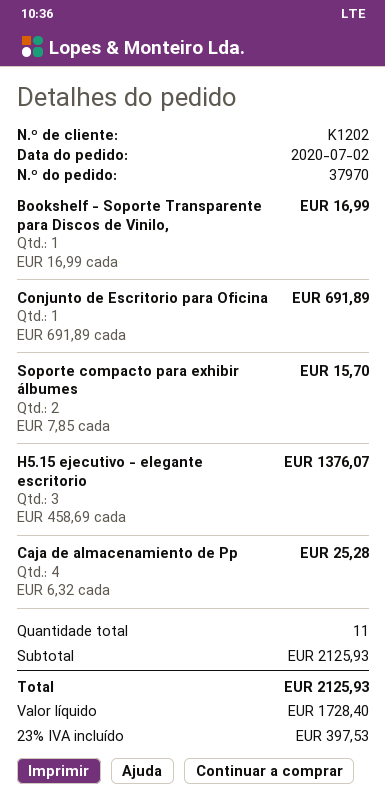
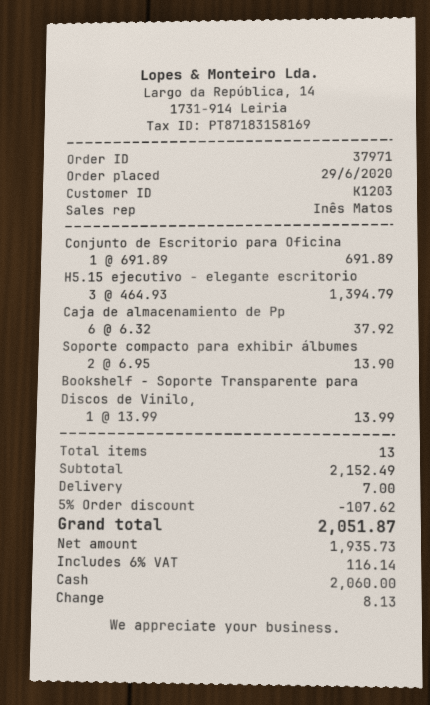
order number: 37970 -> 37971
order date: 2020-07-02 -> 2020-06-29
customer number: K1202 -> K1203
Bookshelf - Soporte Transparente para Discos de Vinilo,: 1 x 16.99 = 16.99 -> 1 x 13.99 = 13.99
Soporte compacto para exhibir álbumes: 2 x 7.85 = 15.70 -> 2 x 6.95 = 13.90
H5.15 ejecutivo - elegante escritorio: 3 x 458.69 = 1376.07 -> 3 x 464.93 = 1394.79
Caja de almacenamiento de Pp: 4 x 6.32 = 25.28 -> 6 x 6.32 = 37.92
total quantity: 11 -> 13
subtotal: 2125.93 -> 2152.49
discount: none -> 5% = 107.62
shipping: none -> 7.00
net: 1728.40 -> 1935.73
tax: 23% = 397.53 -> 6% = 116.14
total: 2125.93 -> 2051.87

